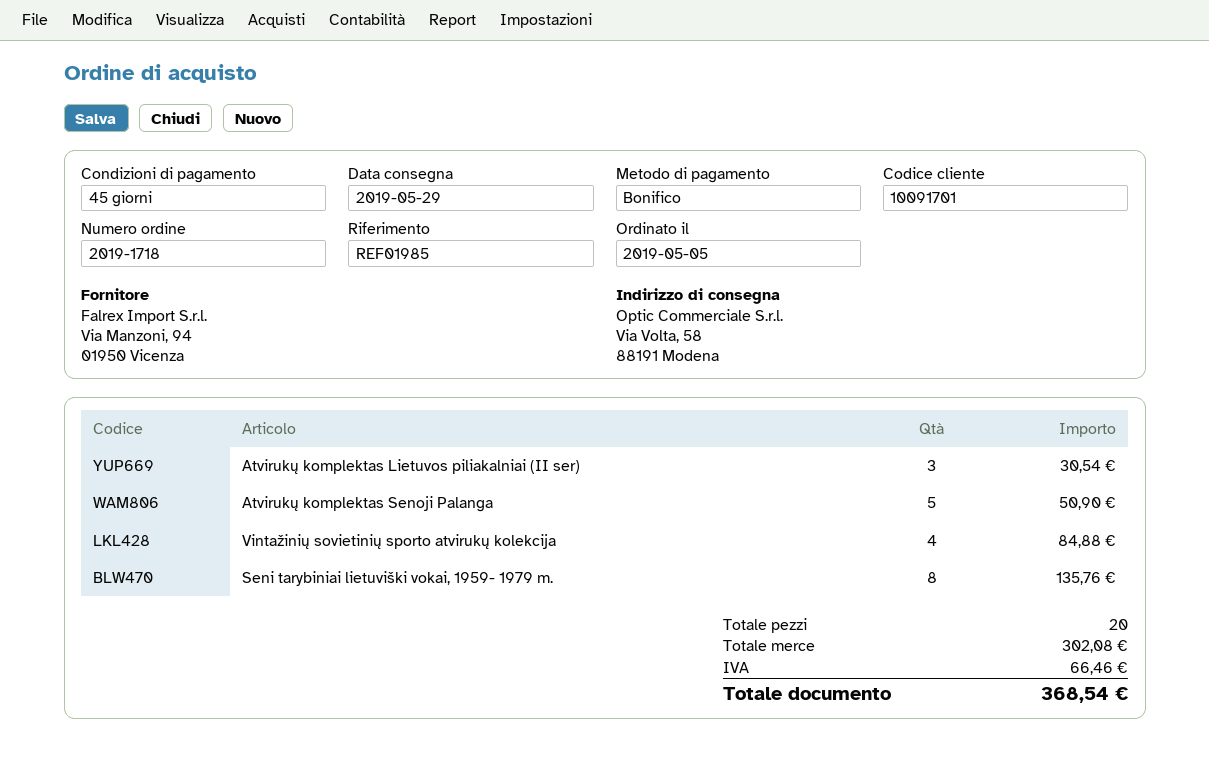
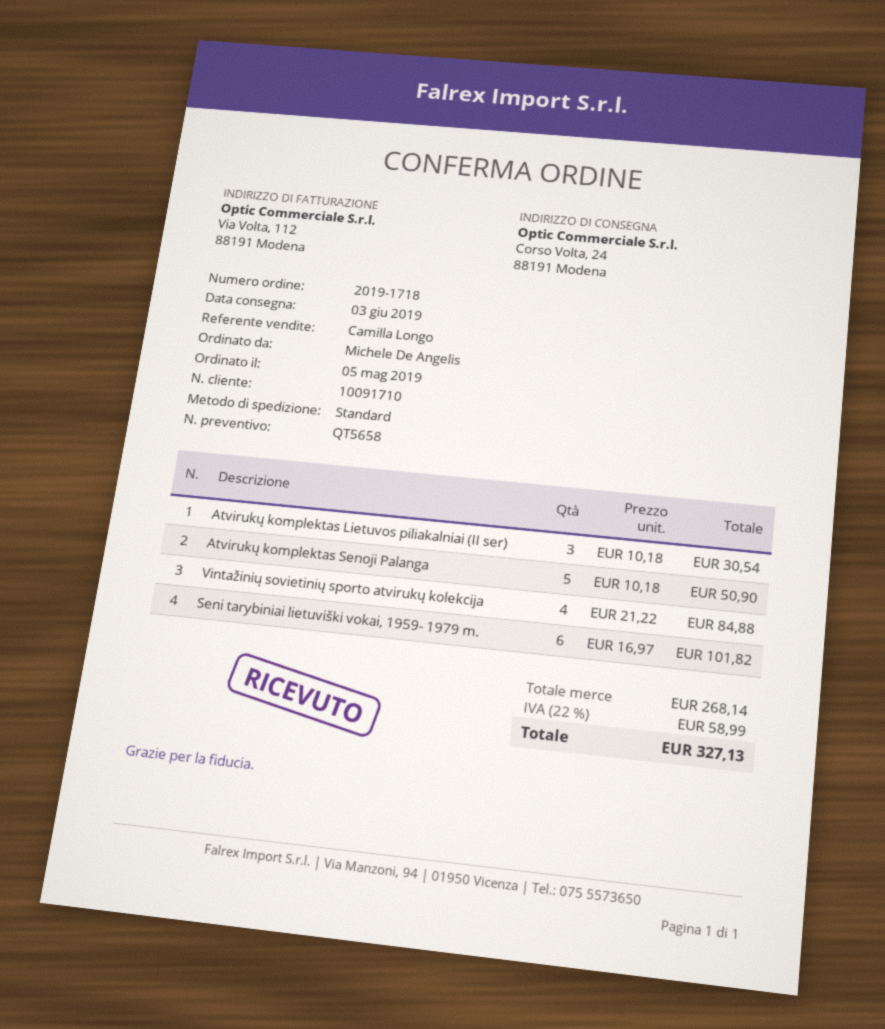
delivery date: 2019-05-29 -> 2019-06-03
customer number: 10091701 -> 10091710
ship to: Via Volta, 58, 88191 Modena -> Corso Volta, 24, 88191 Modena
Seni tarybiniai lietuviški vokai, 1959- 1979 m.: 8 for 135.76 -> 6 for 101.82
subtotal: 302.08 -> 268.14
tax: 66.46 -> 58.99
total: 368.54 -> 327.13

